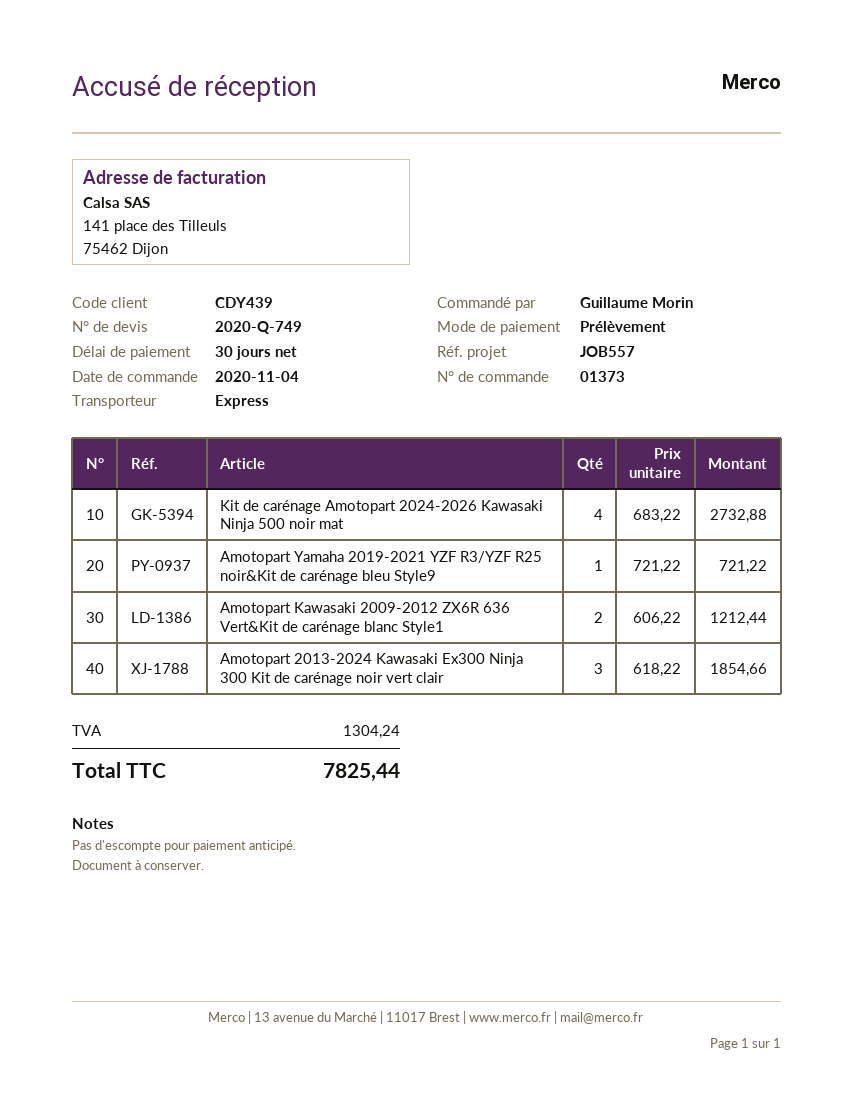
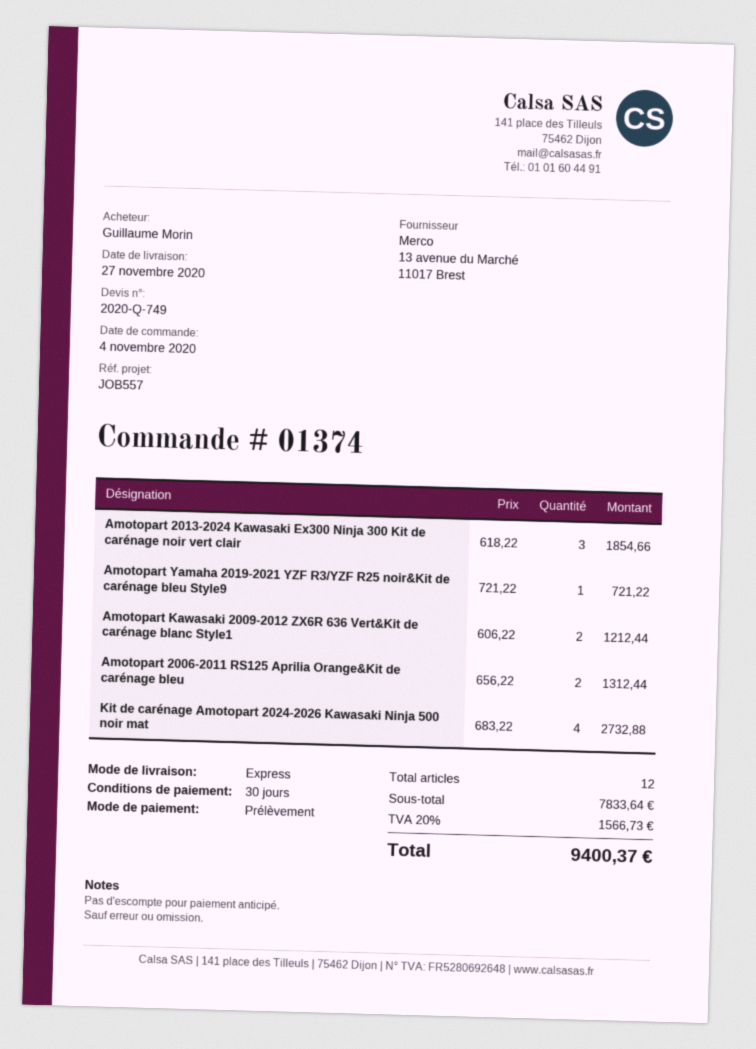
order number: 01373 -> 01374
Amotopart 2006-2011 RS125 Aprilia Orange&Kit de carénage bleu: none -> 2 x 656.22 = 1312.44
tax: 1304.24 -> 1566.73
total: 7825.44 -> 9400.37

